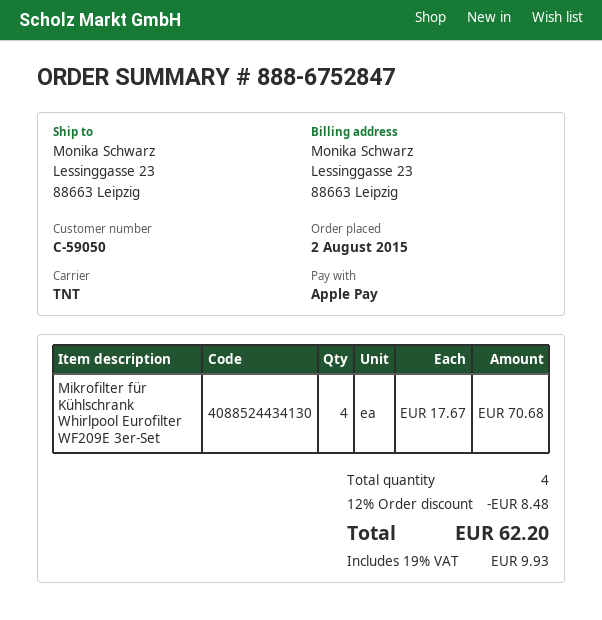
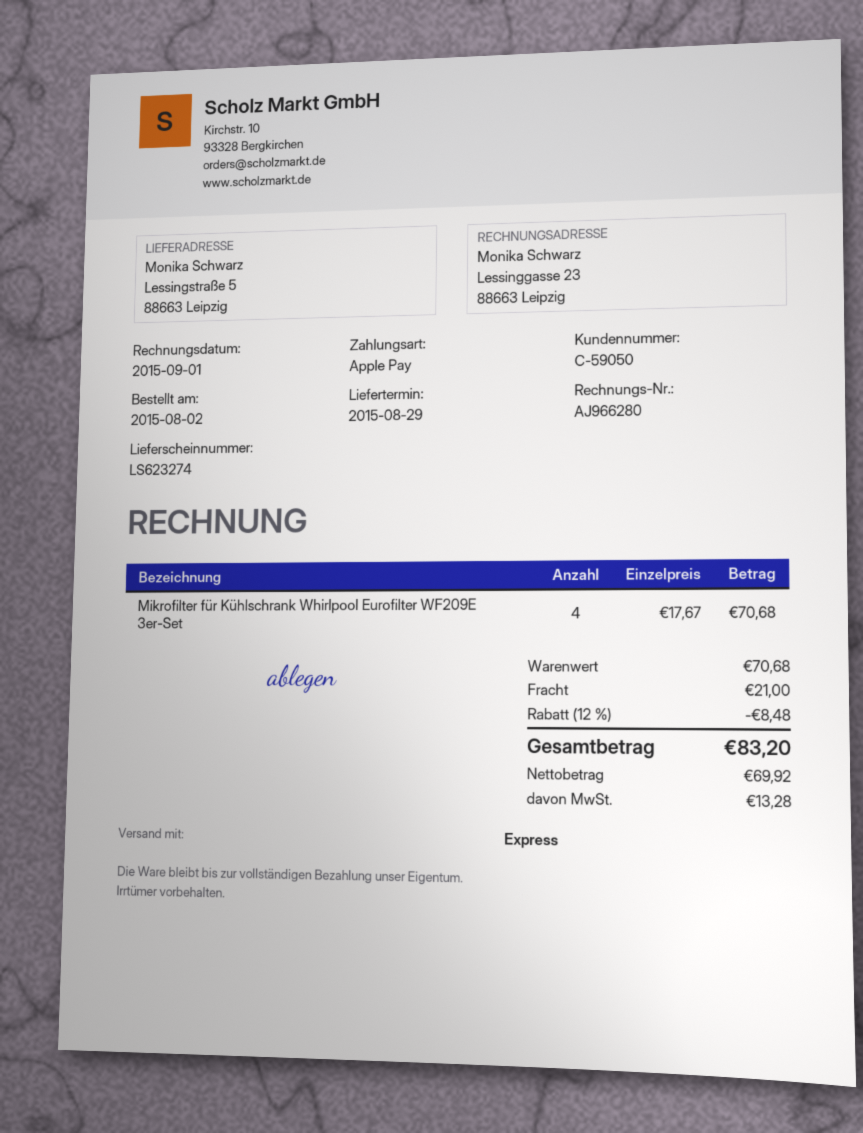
shipping method: TNT -> express
ship to: Lessinggasse 23, 88663 Leipzig -> Lessingstraße 5, 88663 Leipzig
shipping: none -> 21.00
tax: 9.93 -> 13.28
total: 62.20 -> 83.20

